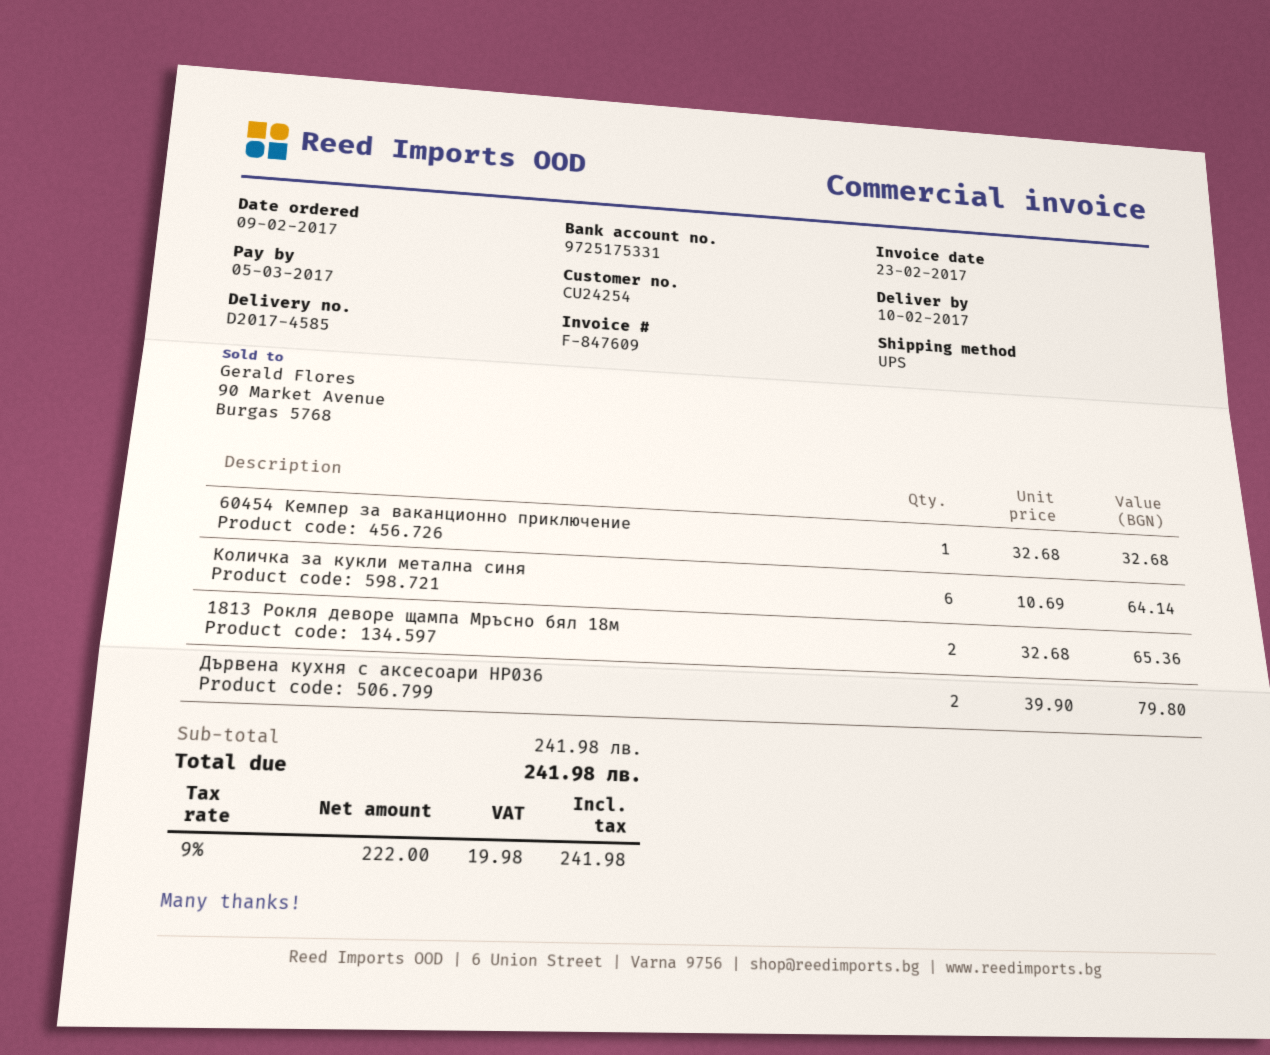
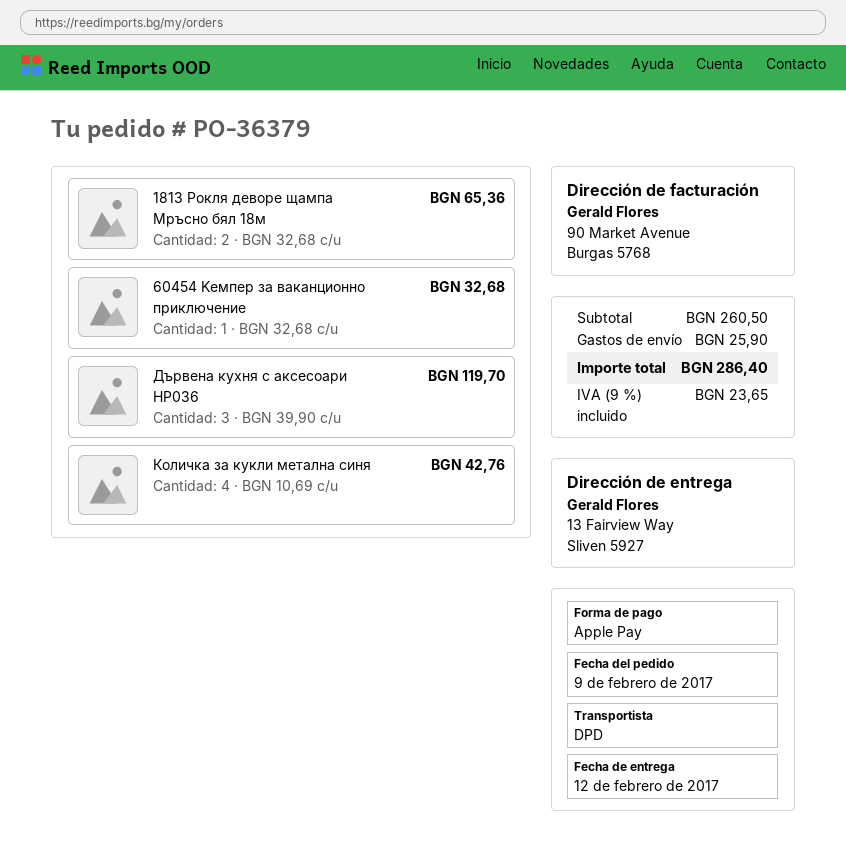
delivery date: 2017-02-10 -> 2017-02-12
shipping method: UPS -> DPD
Количка за кукли метална синя: 6 x 10.69 = 64.14 -> 4 x 10.69 = 42.76
Дървена кухня с аксесоари HP036: 2 x 39.90 = 79.80 -> 3 x 39.90 = 119.70
subtotal: 241.98 -> 260.50
shipping: none -> 25.90
tax: 9% = 19.98 -> 9% = 23.65
total: 241.98 -> 286.40

